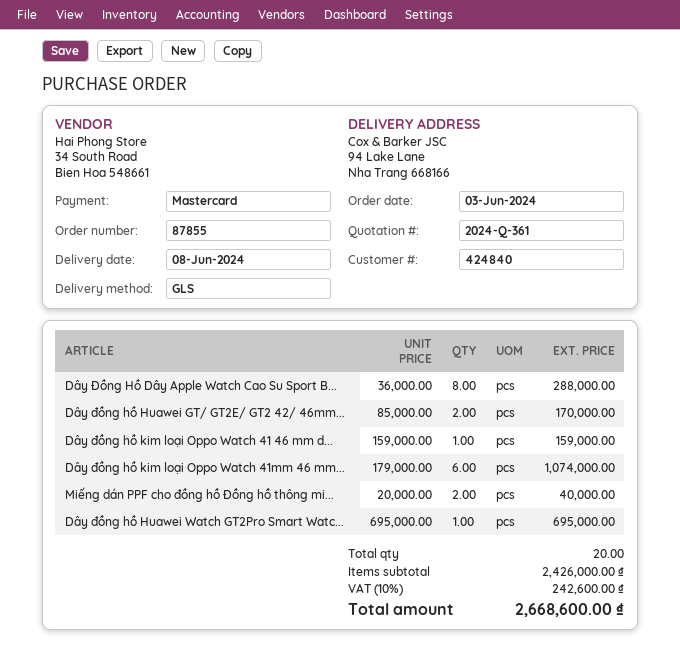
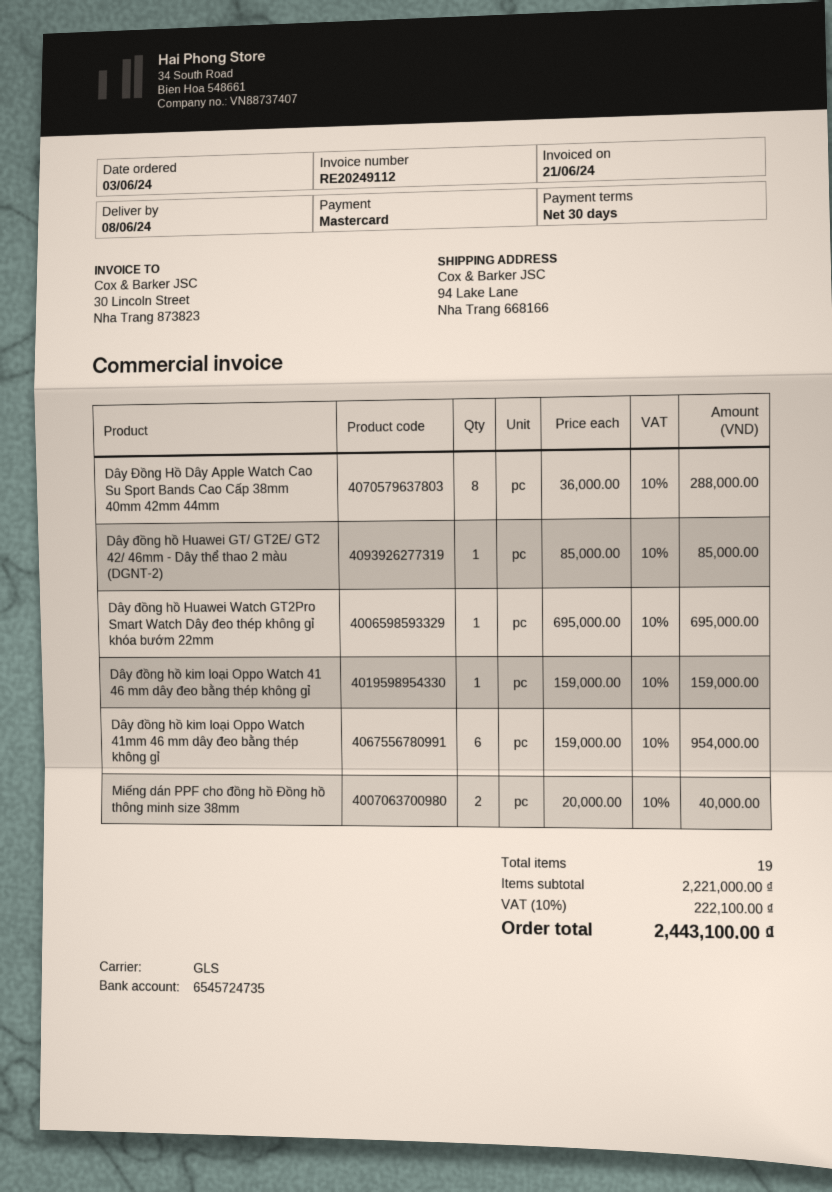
Dây đồng hồ Huawei GT/ GT2E/ GT2 42/ 46mm...: 2 x 85000.00 = 170000.00 -> 1 x 85000.00 = 85000.00
Dây đồng hồ kim loại Oppo Watch 41mm 46 mm...: 6 x 179000.00 = 1074000.00 -> 6 x 159000.00 = 954000.00
total quantity: 20 -> 19
subtotal: 2426000.00 -> 2221000.00
tax: 10% = 242600.00 -> 10% = 222100.00
total: 2668600.00 -> 2443100.00

